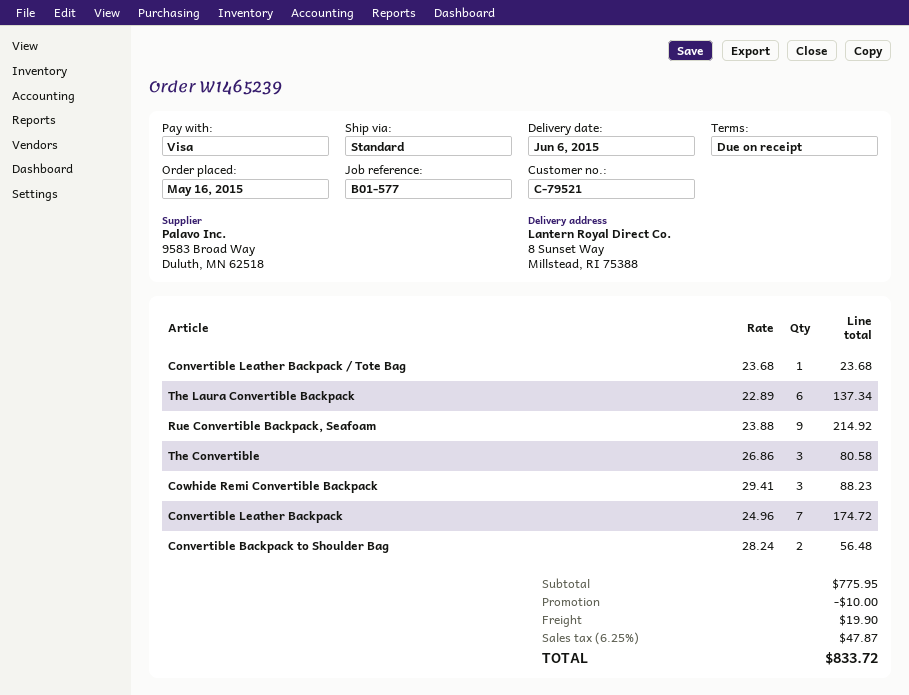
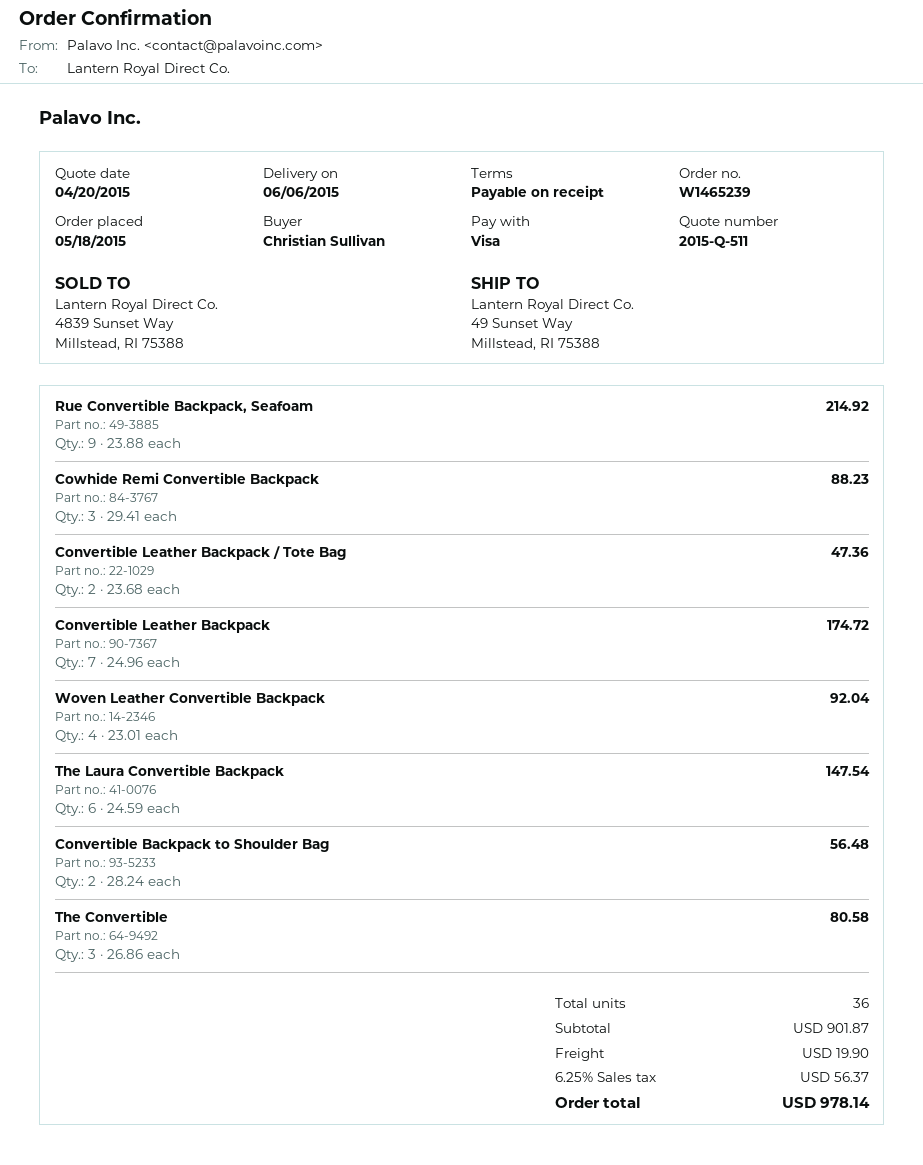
order date: 2015-05-16 -> 2015-05-18
ship to: 8 Sunset Way, Millstead, RI 75388 -> 49 Sunset Way, Millstead, RI 75388
Convertible Leather Backpack / Tote Bag: 1 x 23.68 = 23.68 -> 2 x 23.68 = 47.36
The Laura Convertible Backpack: 6 x 22.89 = 137.34 -> 6 x 24.59 = 147.54
Woven Leather Convertible Backpack: none -> 4 x 23.01 = 92.04
subtotal: 775.95 -> 901.87
discount: 10.00 -> none
tax: 6.25% = 47.87 -> 6.25% = 56.37
total: 833.72 -> 978.14

